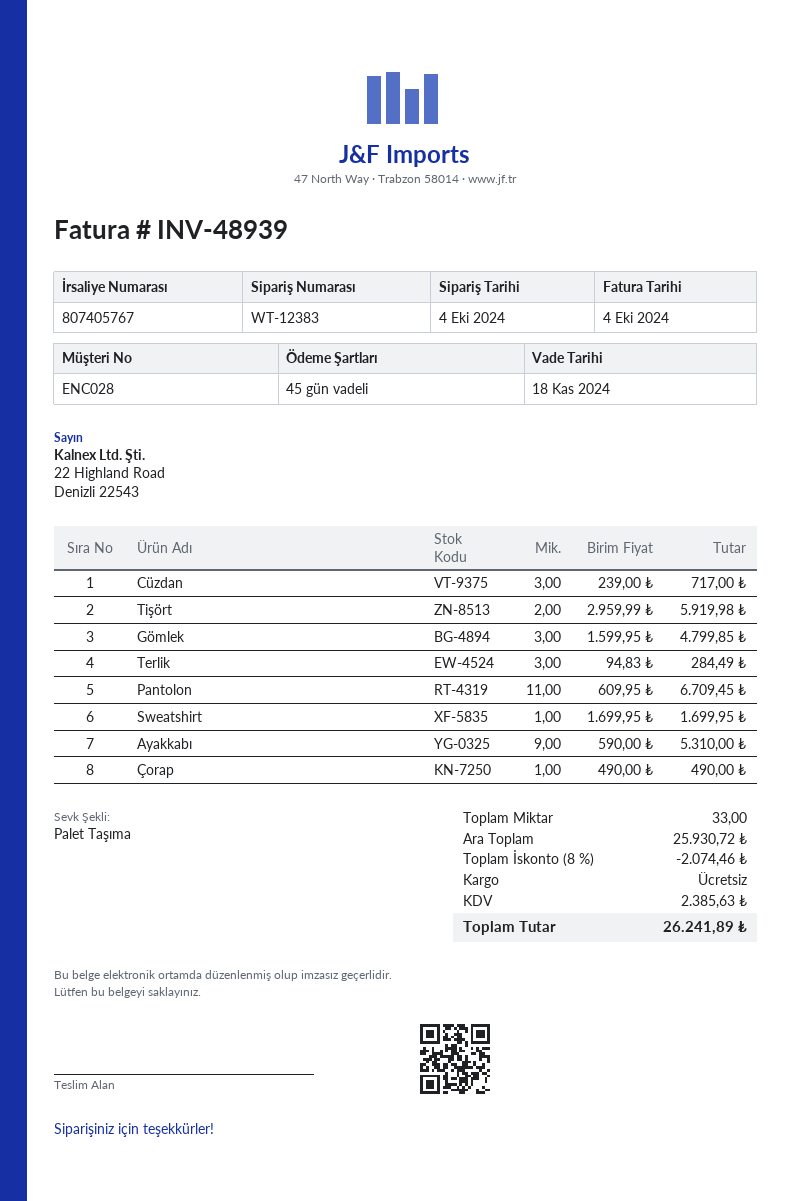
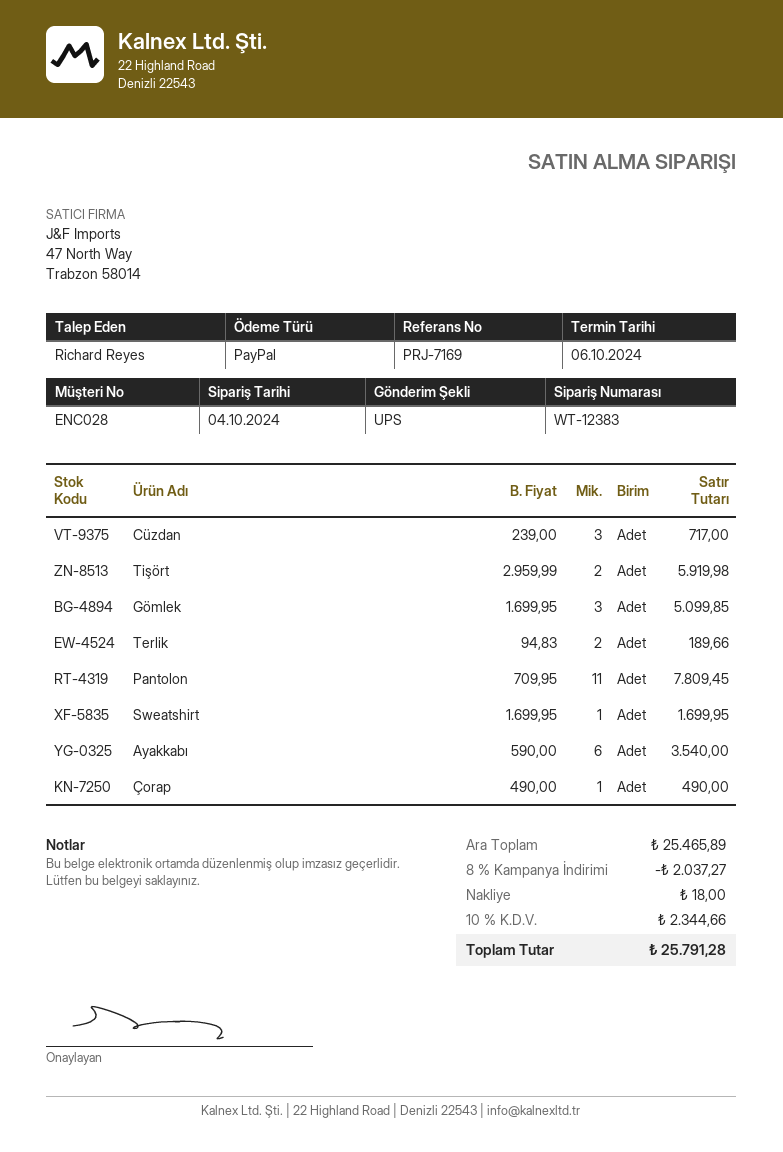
shipping method: pallet freight -> UPS
Gömlek: 3 x 1599.95 = 4799.85 -> 3 x 1699.95 = 5099.85
Terlik: 3 x 94.83 = 284.49 -> 2 x 94.83 = 189.66
Pantolon: 11 x 609.95 = 6709.45 -> 11 x 709.95 = 7809.45
Ayakkabı: 9 x 590.00 = 5310.00 -> 6 x 590.00 = 3540.00
subtotal: 25930.72 -> 25465.89
discount: 8% = 2074.46 -> 8% = 2037.27
shipping: 0.00 -> 18.00
tax: 2385.63 -> 2344.66
total: 26241.89 -> 25791.28

